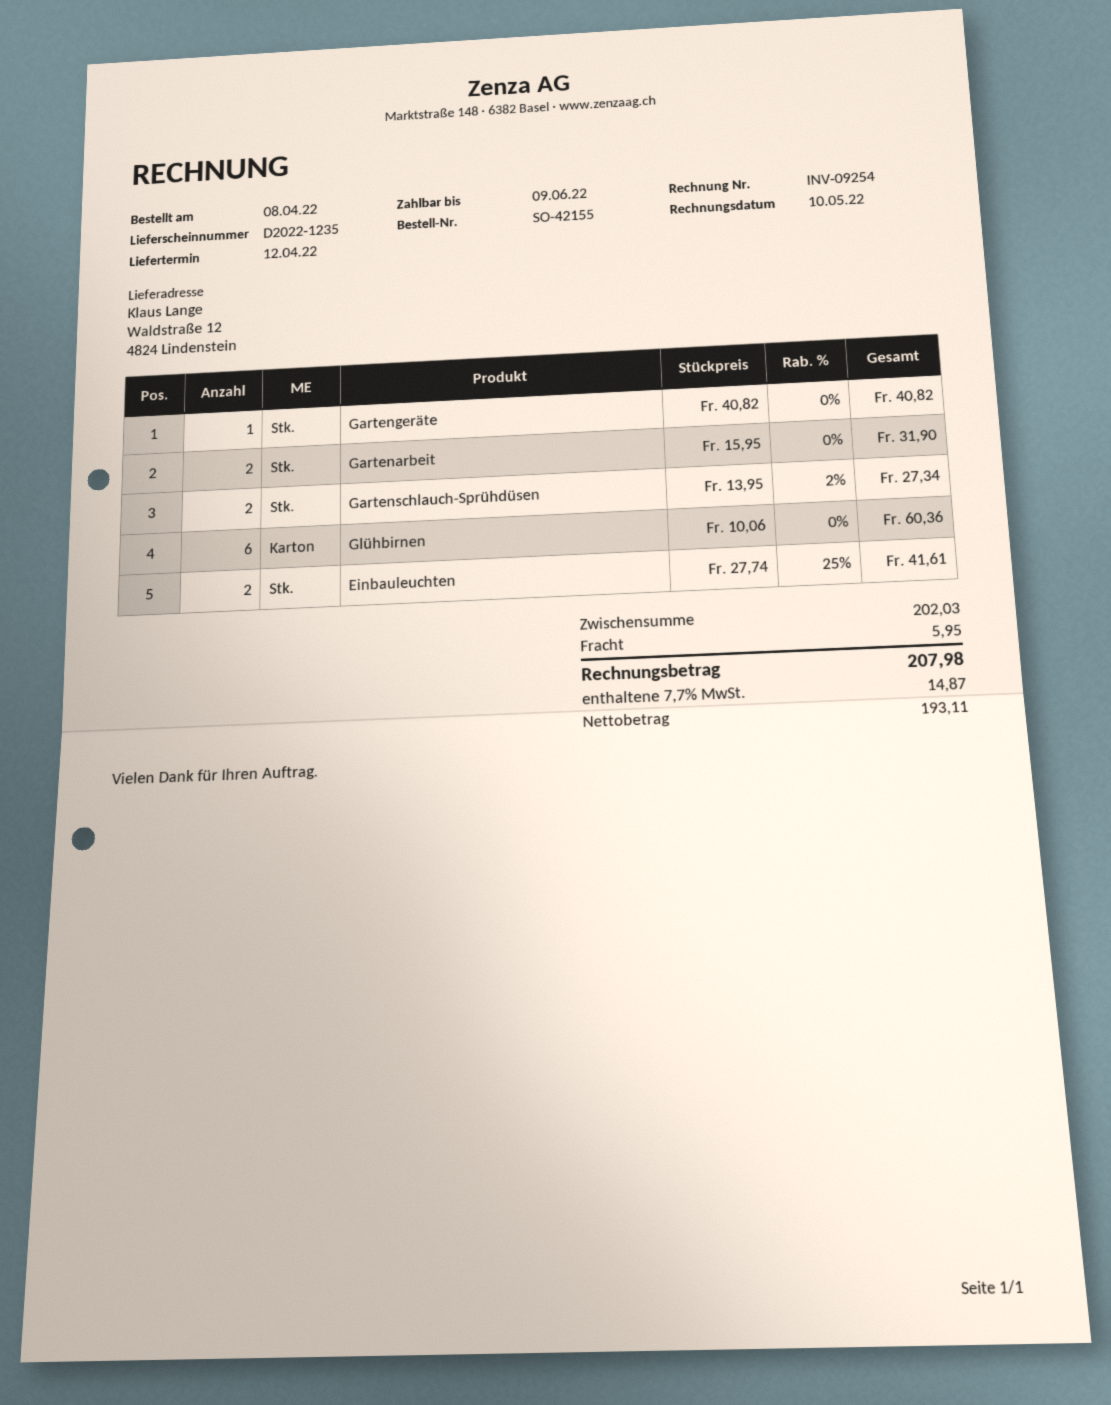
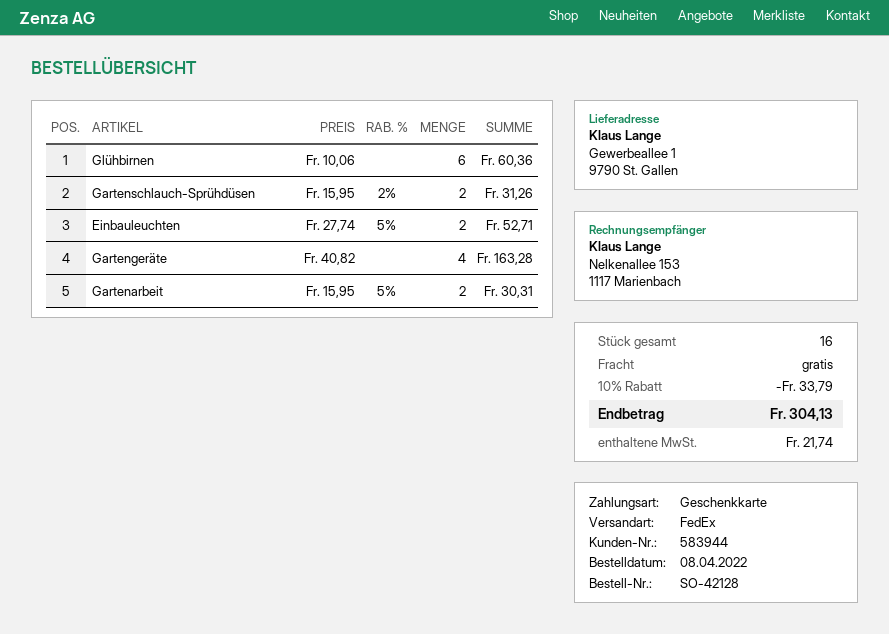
order number: SO-42155 -> SO-42128
ship to: Waldstraße 12, 4824 Lindenstein -> Gewerbeallee 1, 9790 St. Gallen
Gartengeräte: 1 x 40.82 = 40.82 -> 4 x 40.82 = 163.28
Gartenarbeit: 2 x 15.95 = 31.90 -> 2 x 15.95 - 5% = 30.31
Gartenschlauch-Sprühdüsen: 2 x 13.95 - 2% = 27.34 -> 2 x 15.95 - 2% = 31.26
Einbauleuchten: 2 x 27.74 - 25% = 41.61 -> 2 x 27.74 - 5% = 52.71
discount: none -> 10% = 33.79
shipping: 5.95 -> 0.00
tax: 14.87 -> 21.74
total: 207.98 -> 304.13

